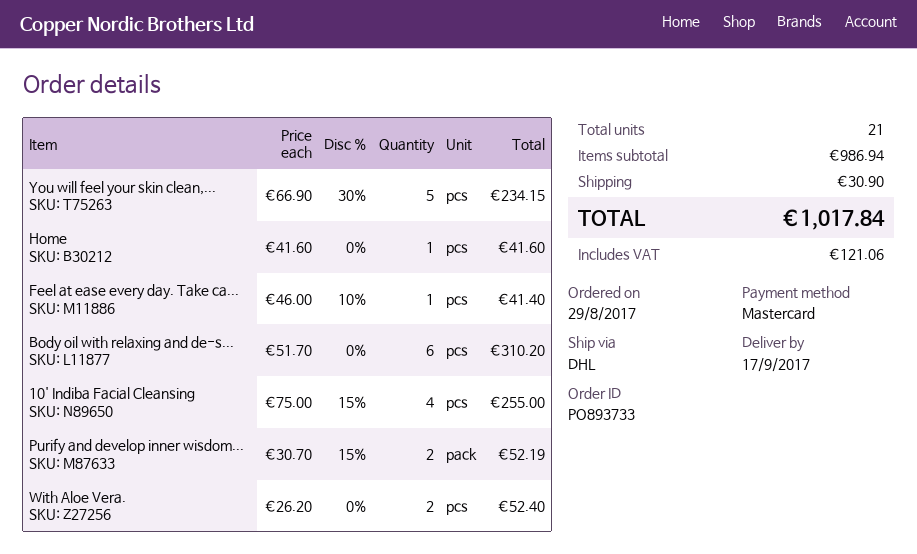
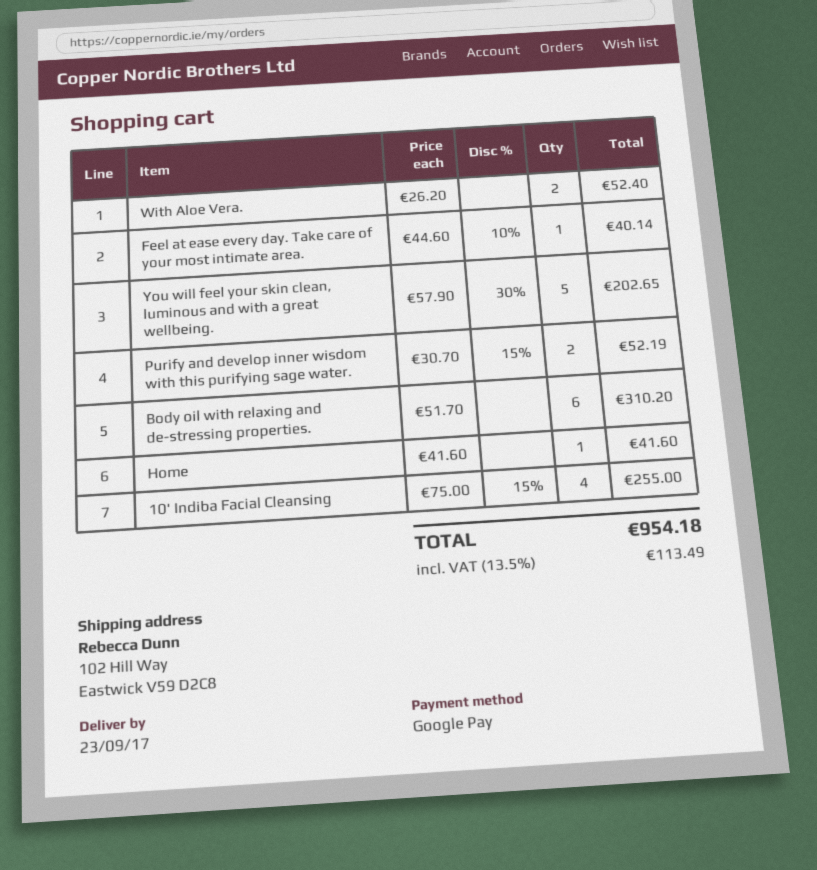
delivery date: 2017-09-17 -> 2017-09-23
payment method: Mastercard -> Google Pay
You will feel your skin clean,...: 5 x 66.90 - 30% = 234.15 -> 5 x 57.90 - 30% = 202.65
Feel at ease every day. Take ca...: 1 x 46.00 - 10% = 41.40 -> 1 x 44.60 - 10% = 40.14
shipping: 30.90 -> none
tax: 121.06 -> 113.49
total: 1017.84 -> 954.18

